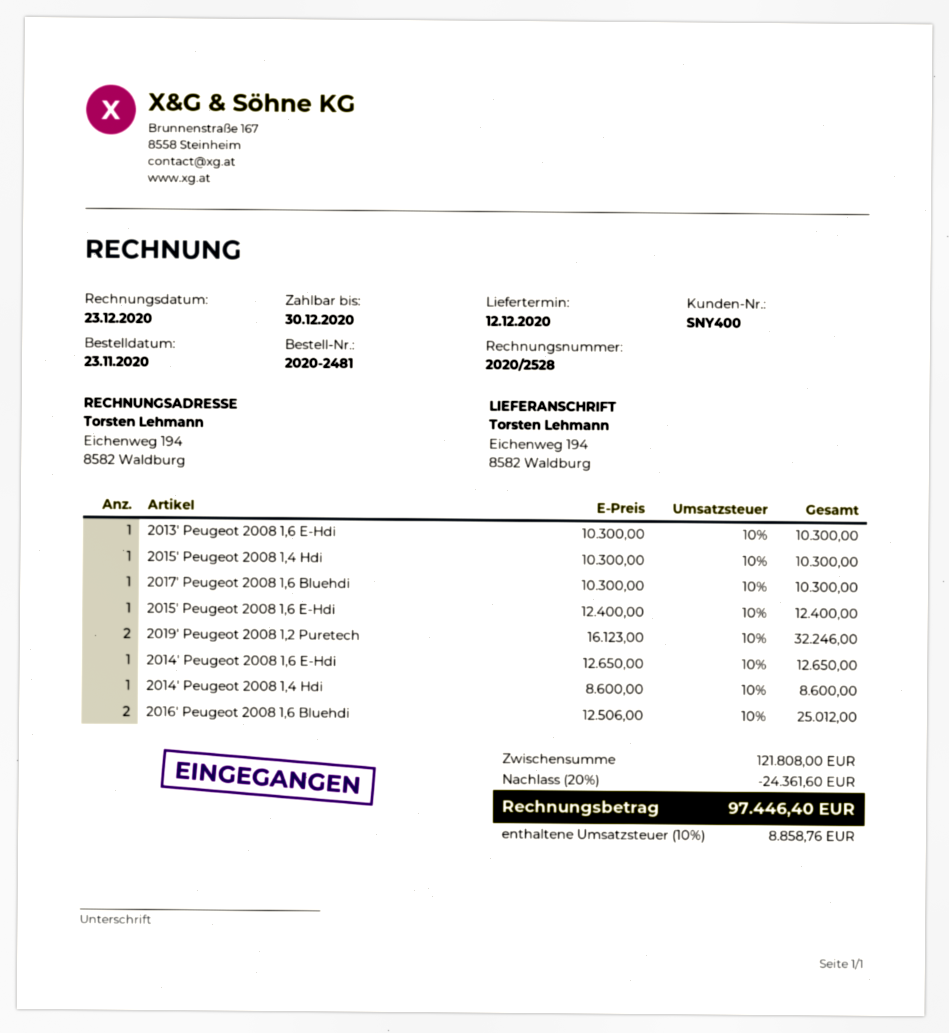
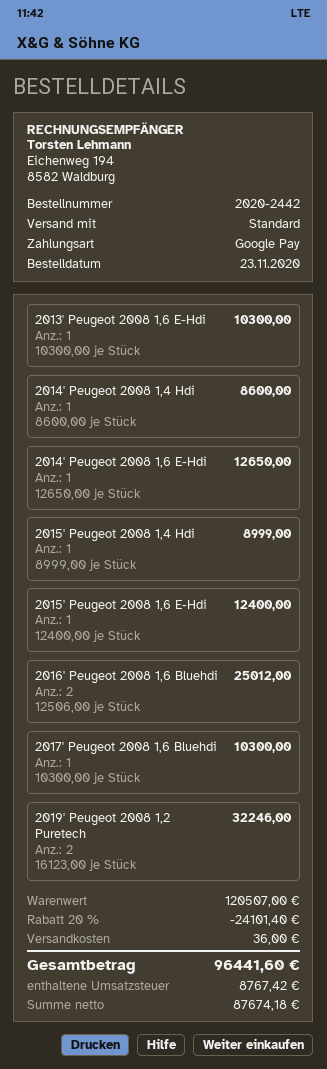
order number: 2020-2481 -> 2020-2442
2015' Peugeot 2008 1,4 Hdi: 1 x 10300.00 = 10300.00 -> 1 x 8999.00 = 8999.00
subtotal: 121808.00 -> 120507.00
discount: 20% = 24361.60 -> 20% = 24101.40
shipping: none -> 36.00
tax: 8858.76 -> 8767.42
total: 97446.40 -> 96441.60

